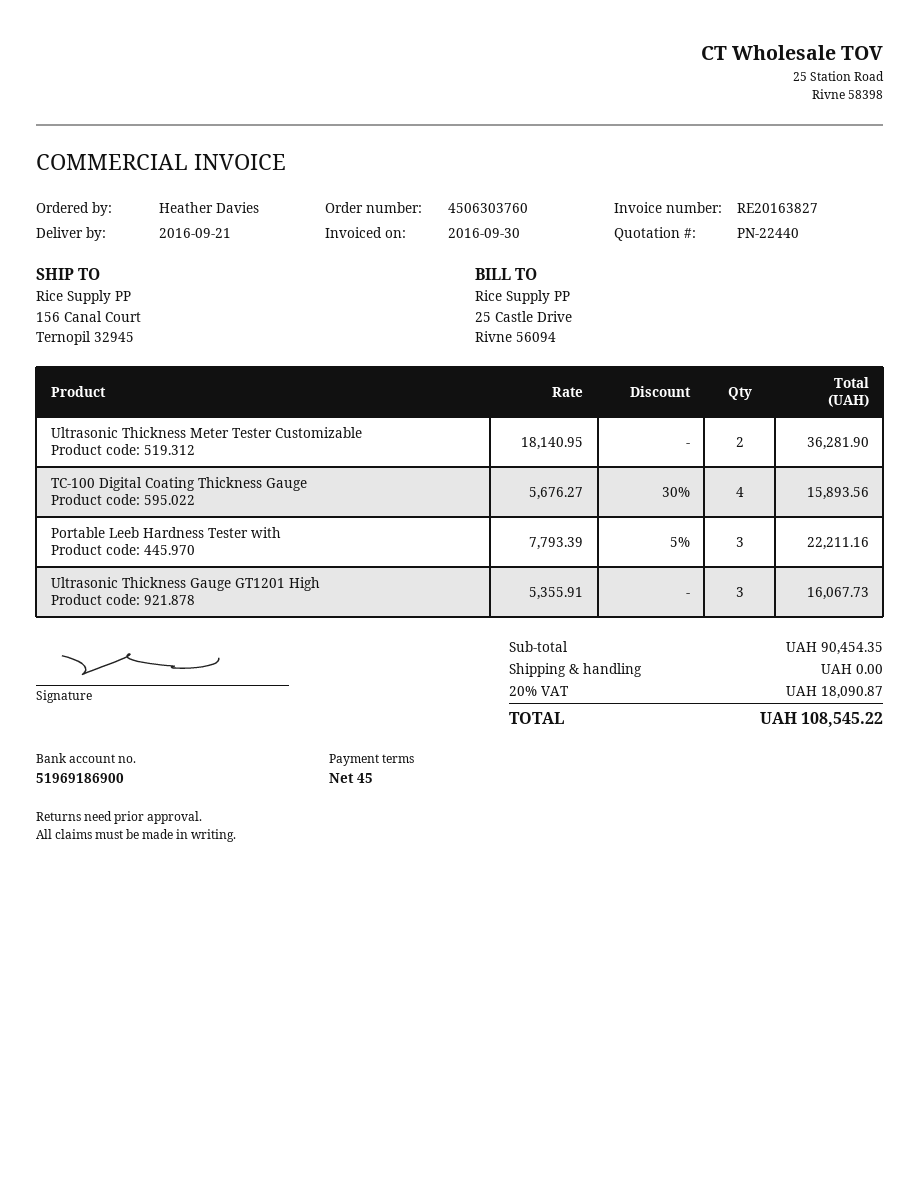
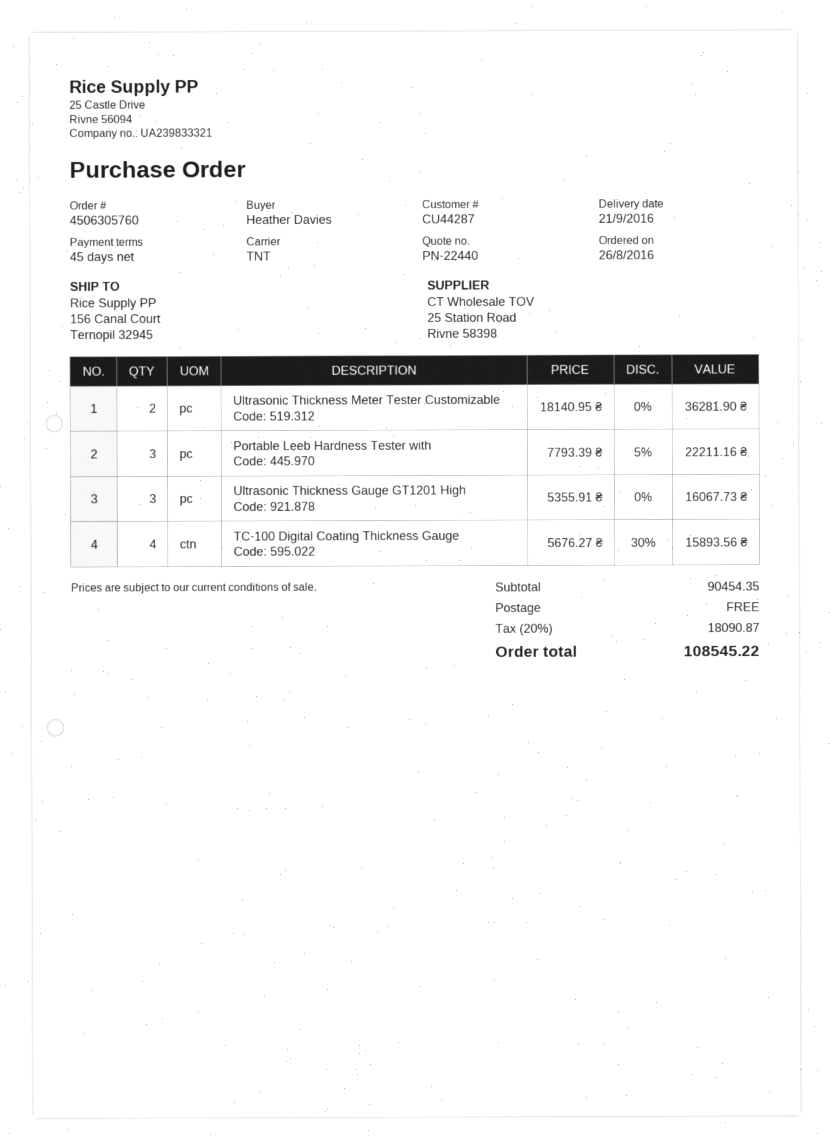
order number: 4506303760 -> 4506305760

